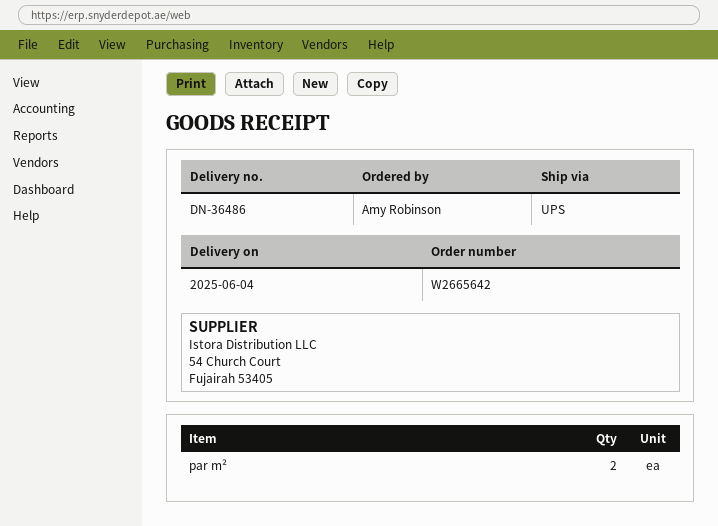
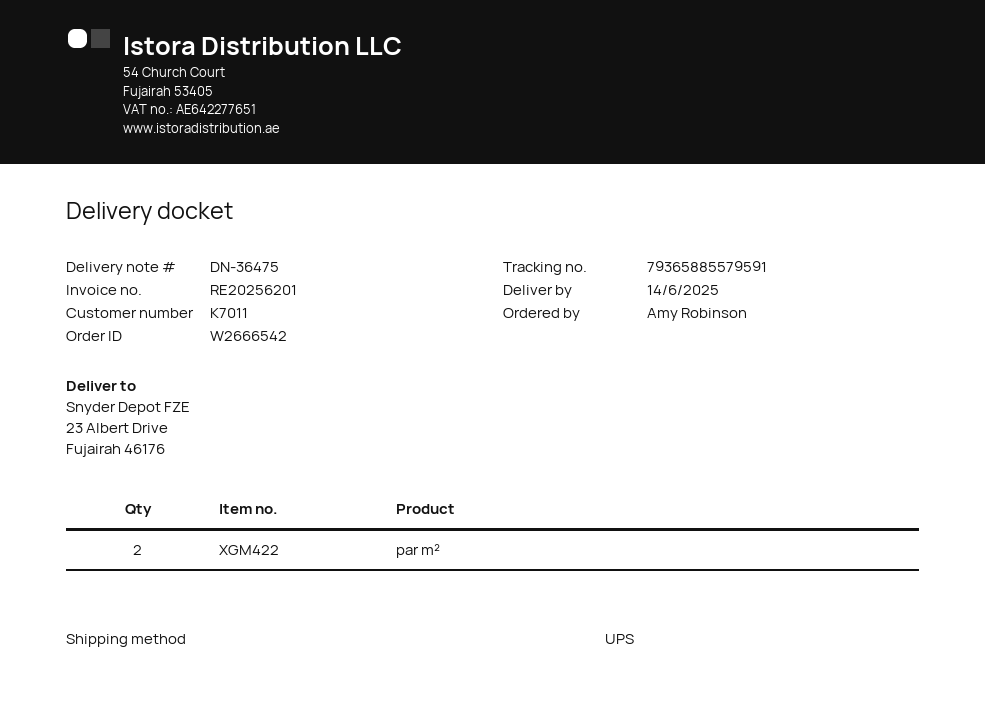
order number: W2665642 -> W2666542
delivery note number: DN-36486 -> DN-36475
delivery date: 2025-06-04 -> 2025-06-14

